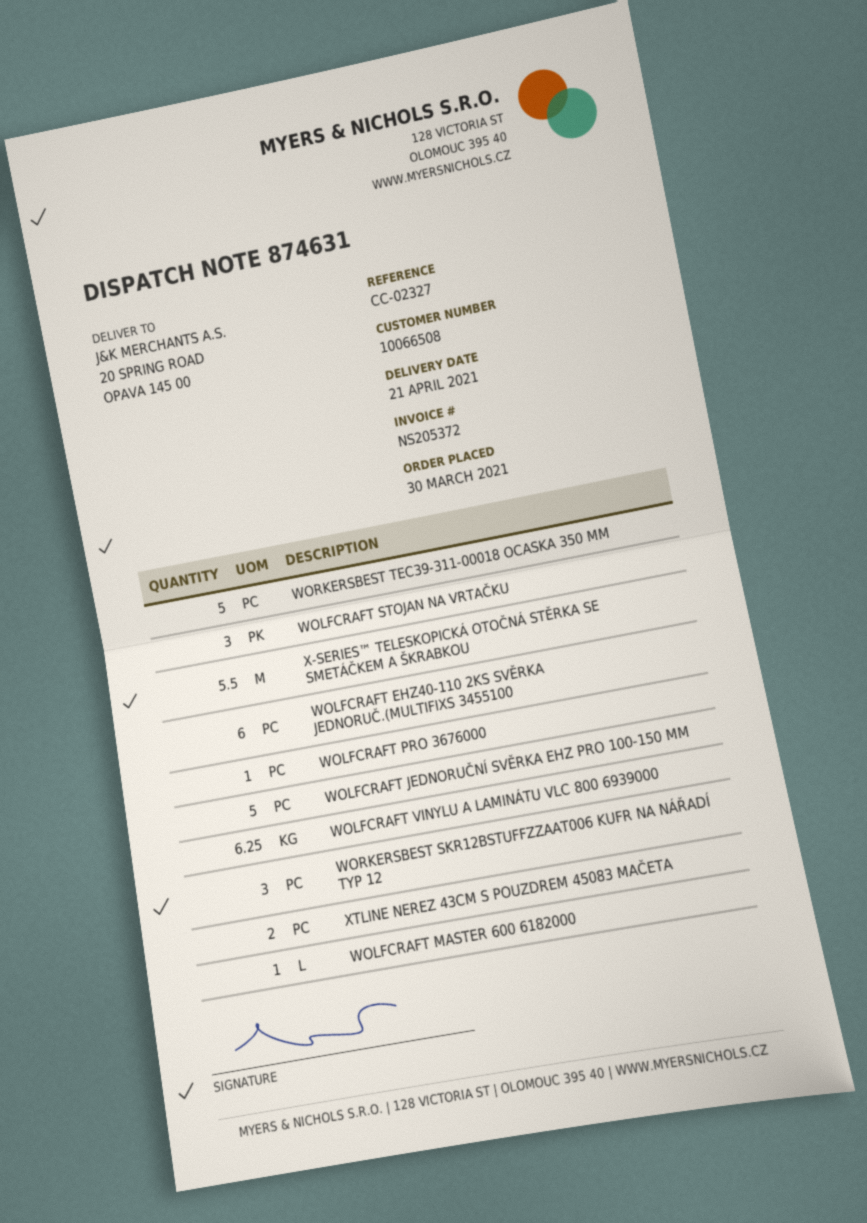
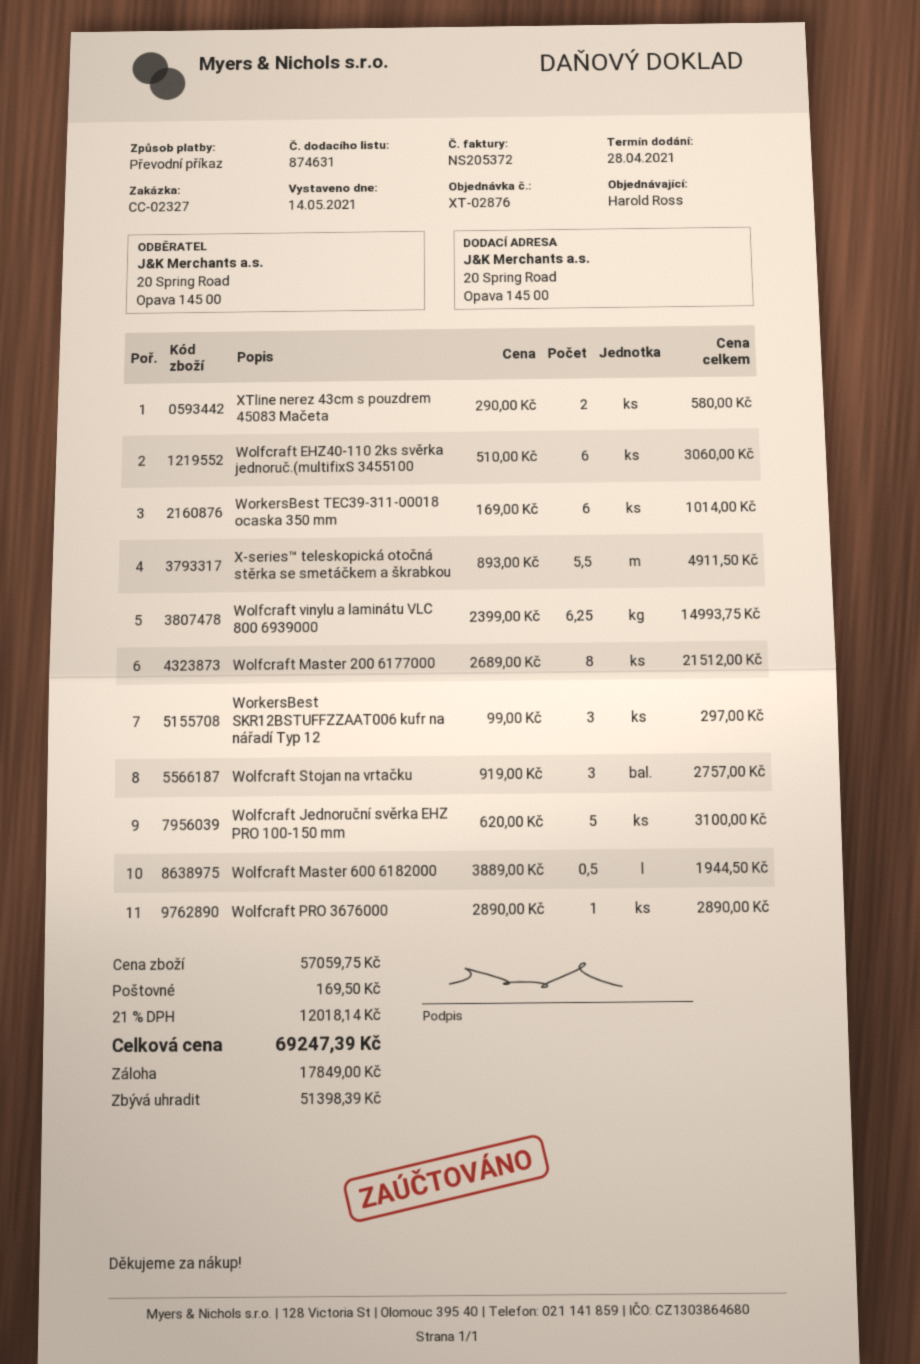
delivery date: 2021-04-21 -> 2021-04-28
WORKERSBEST TEC39-311-00018 OCASKA 350 MM: 5 -> 6
WOLFCRAFT MASTER 600 6182000: 1 -> 0.5
Wolfcraft Master 200 6177000: none -> 8

